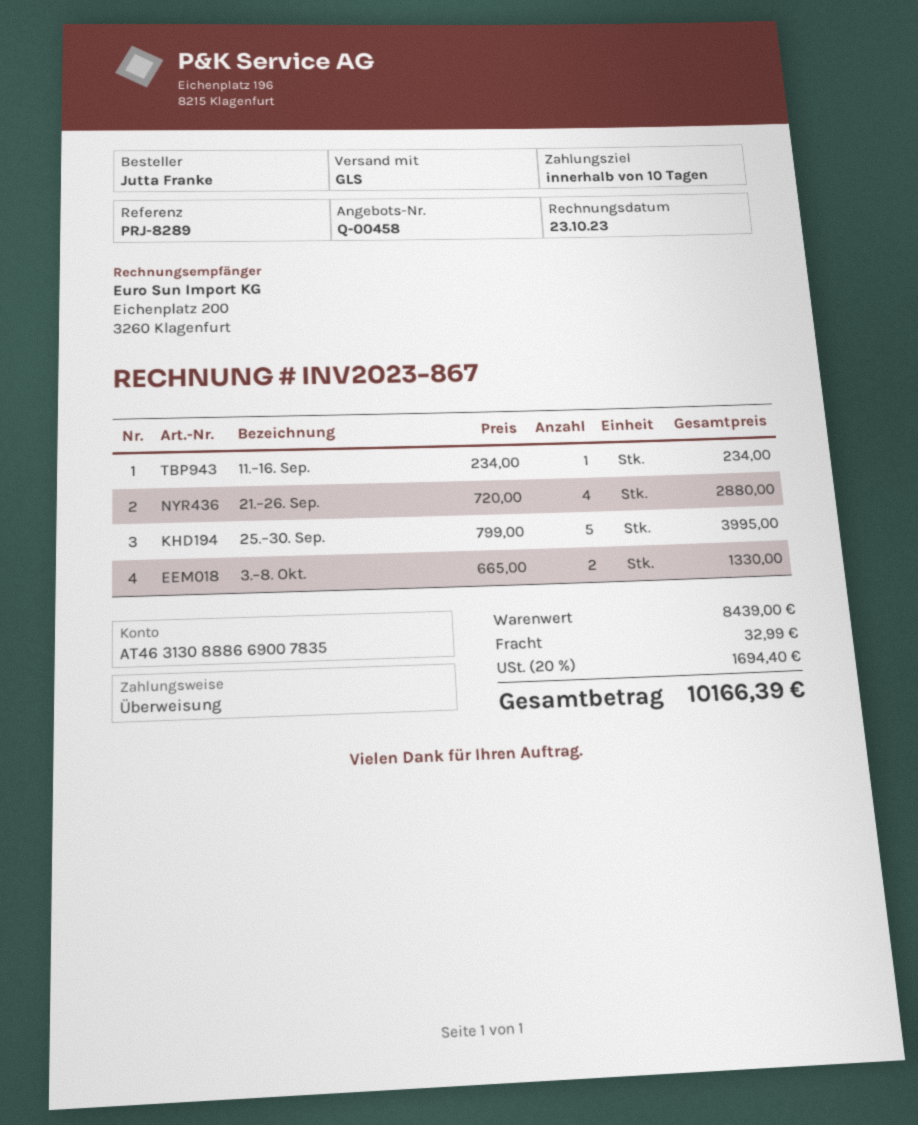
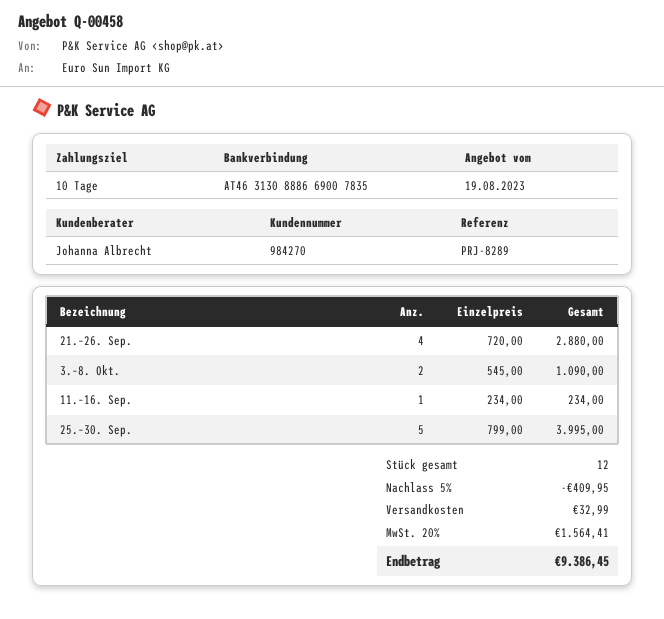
3.–8. Okt.: 2 x 665.00 = 1330.00 -> 2 x 545.00 = 1090.00
discount: none -> 5% = 409.95
tax: 20% = 1694.40 -> 20% = 1564.41
total: 10166.39 -> 9386.45

